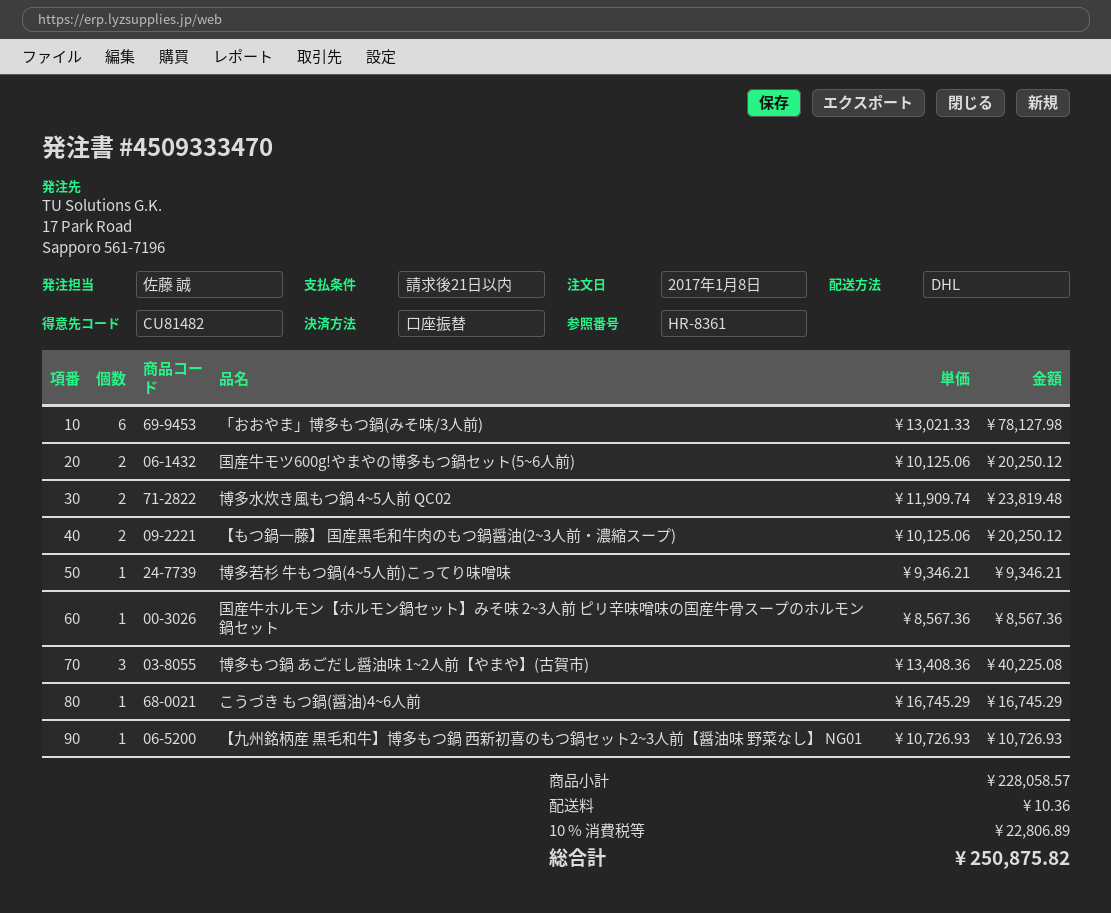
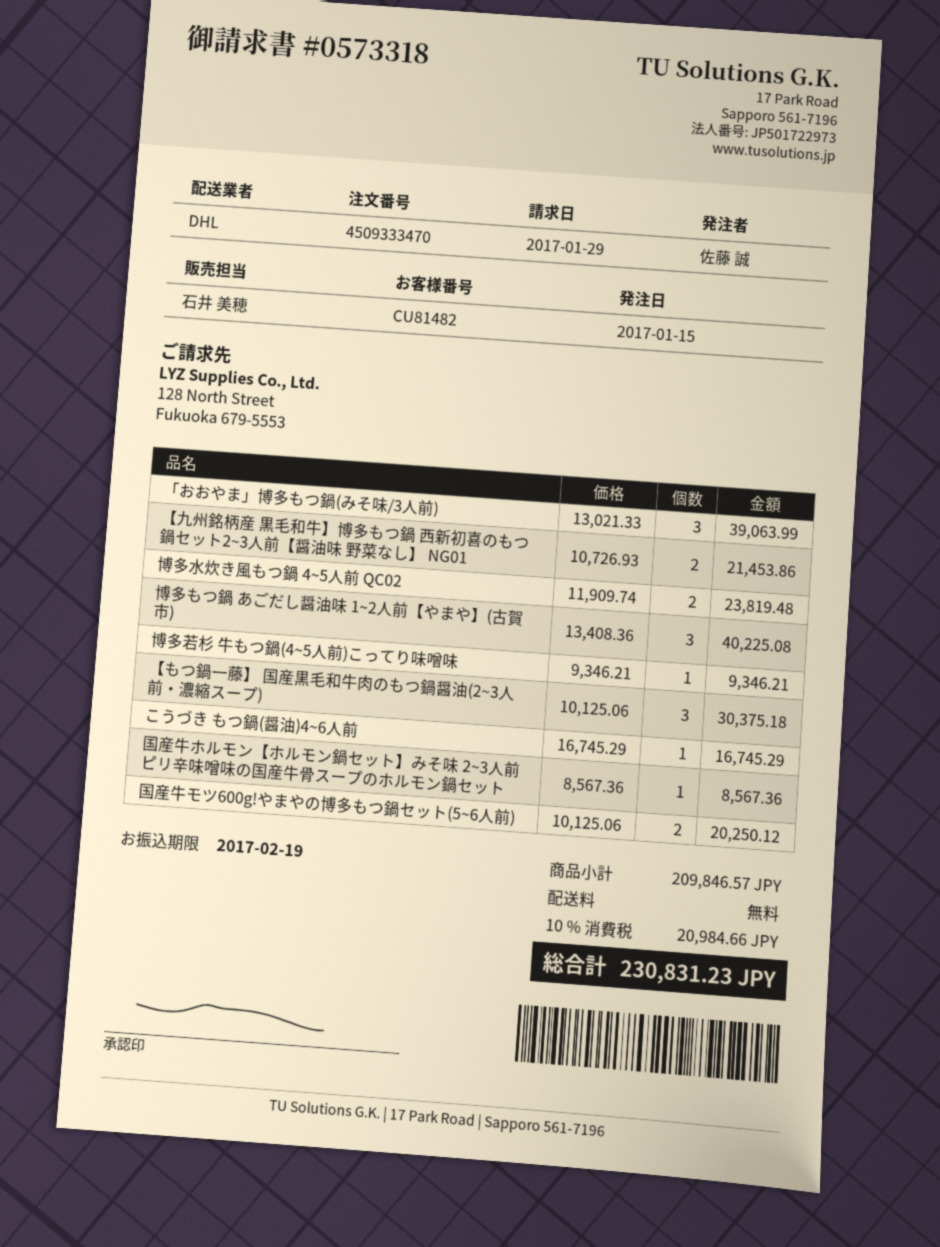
order date: 2017-01-08 -> 2017-01-15
「おおやま」博多もつ鍋(みそ味/3人前): 6 x 13021.33 = 78127.98 -> 3 x 13021.33 = 39063.99
【もつ鍋一藤】 国産黒毛和牛肉のもつ鍋醤油(2~3人前・濃縮スープ): 2 x 10125.06 = 20250.12 -> 3 x 10125.06 = 30375.18
【九州銘柄産 黒毛和牛】博多もつ鍋 西新初喜のもつ鍋セット2~3人前【醤油味 野菜なし】 NG01: 1 x 10726.93 = 10726.93 -> 2 x 10726.93 = 21453.86
subtotal: 228058.57 -> 209846.57
shipping: 10.36 -> 0.00
tax: 10% = 22806.89 -> 10% = 20984.66
total: 250875.82 -> 230831.23

